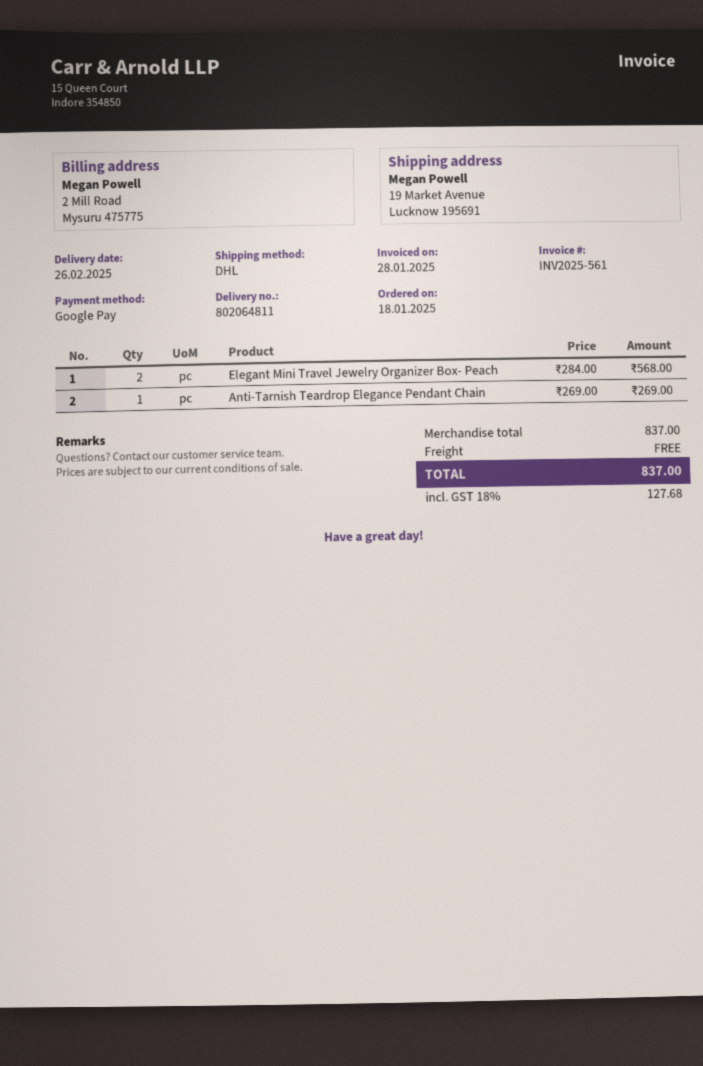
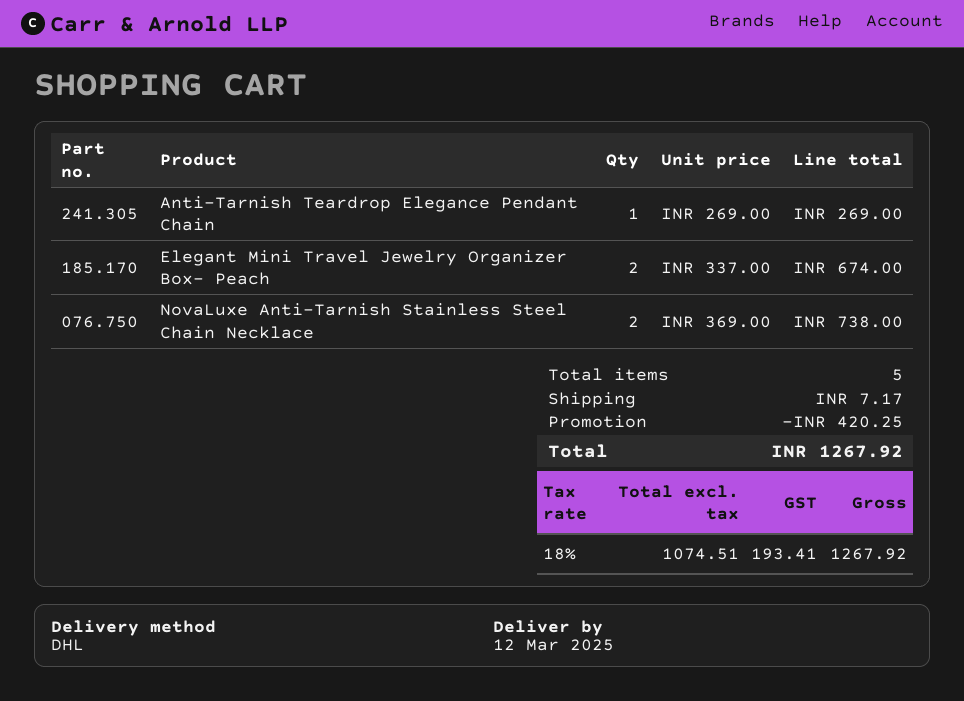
delivery date: 2025-02-26 -> 2025-03-12
Elegant Mini Travel Jewelry Organizer Box- Peach: 2 x 284.00 = 568.00 -> 2 x 337.00 = 674.00
NovaLuxe Anti-Tarnish Stainless Steel Chain Necklace: none -> 2 x 369.00 = 738.00
discount: none -> 420.25
shipping: 0.00 -> 7.17
tax: 18% = 127.68 -> 18% = 193.41
total: 837.00 -> 1267.92

